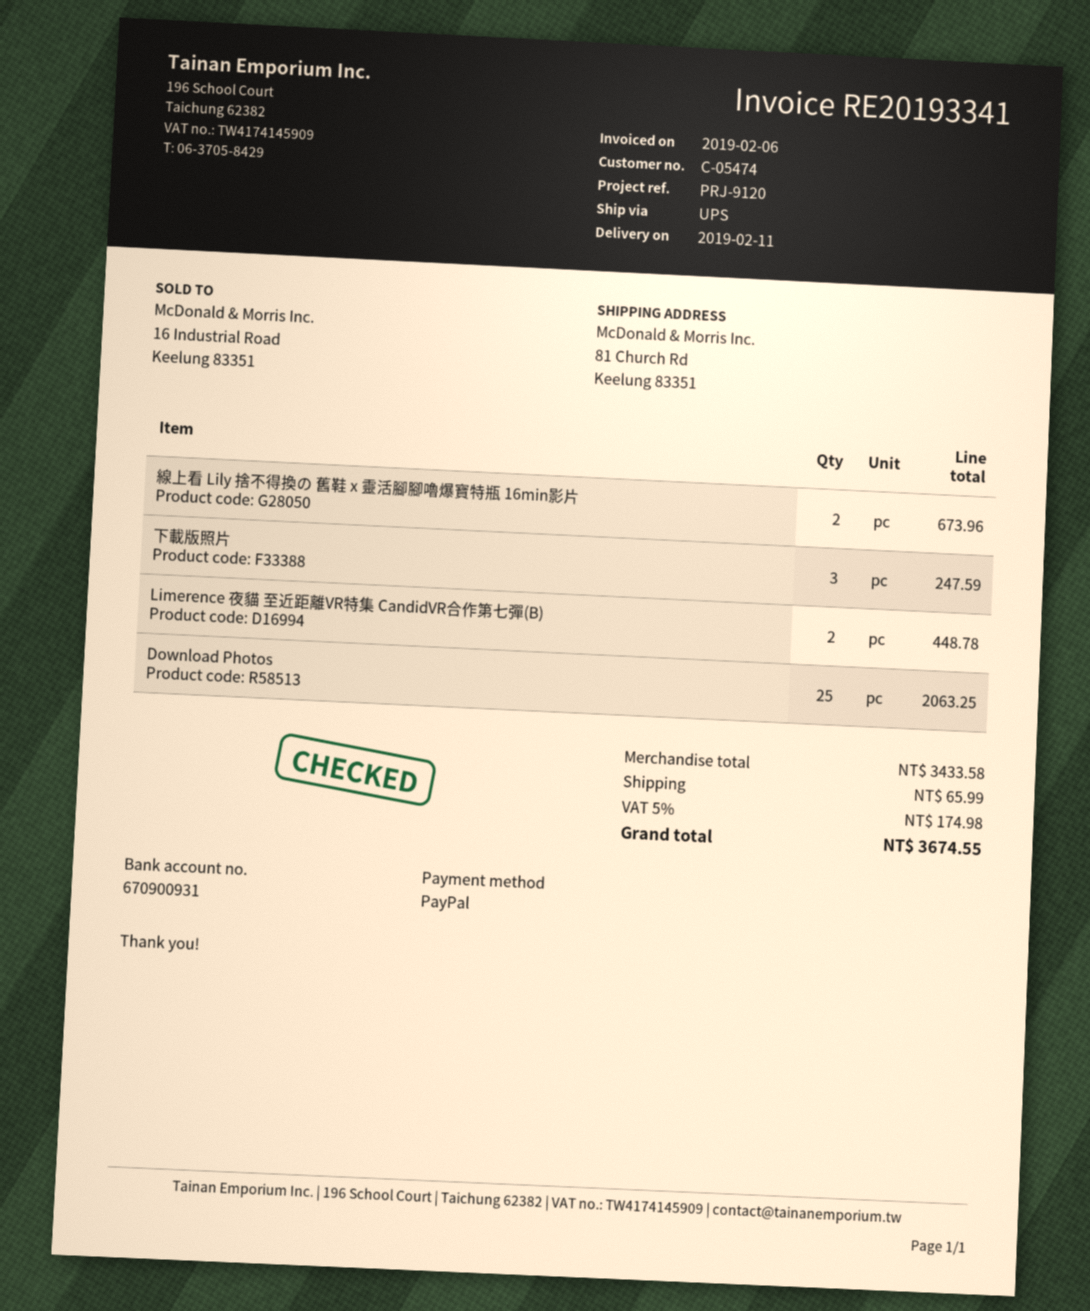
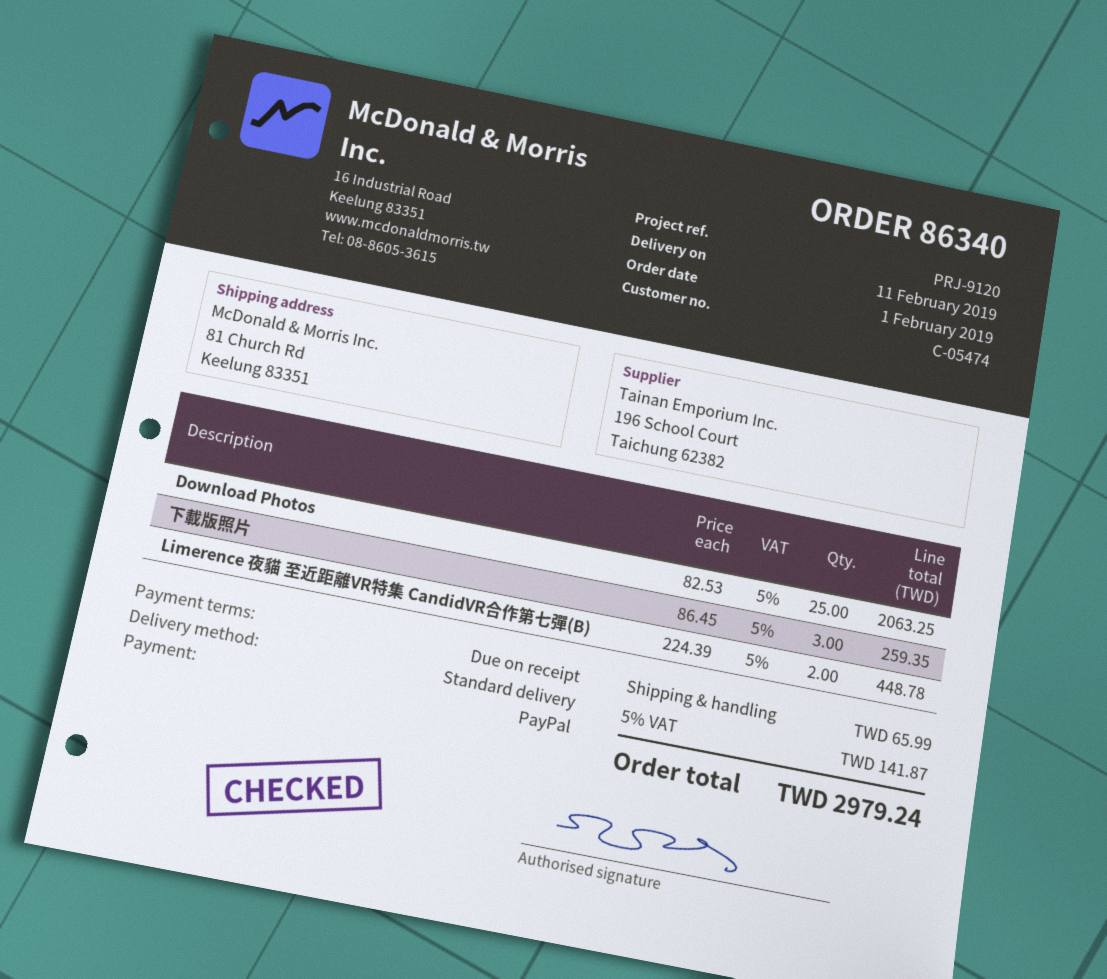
shipping method: UPS -> standard
線上看 Lily 捨不得換の 舊鞋 x 靈活腳腳嚕爆寶特瓶 16min影片: 2 for 673.96 -> none
下載版照片: 3 for 247.59 -> 3 for 259.35
tax: 5% = 174.98 -> 5% = 141.87
total: 3674.55 -> 2979.24

